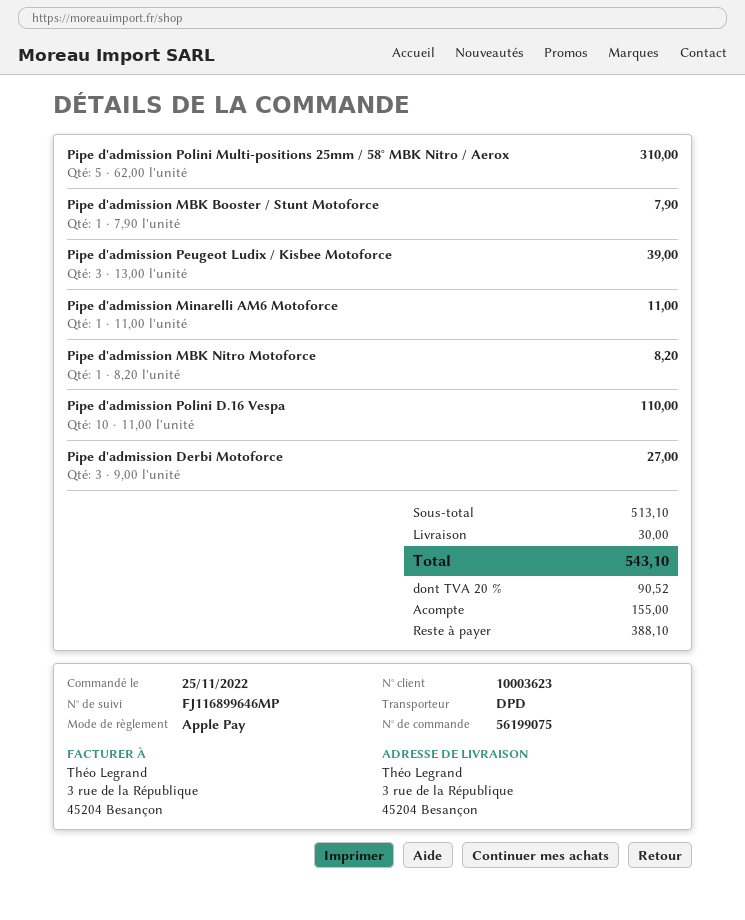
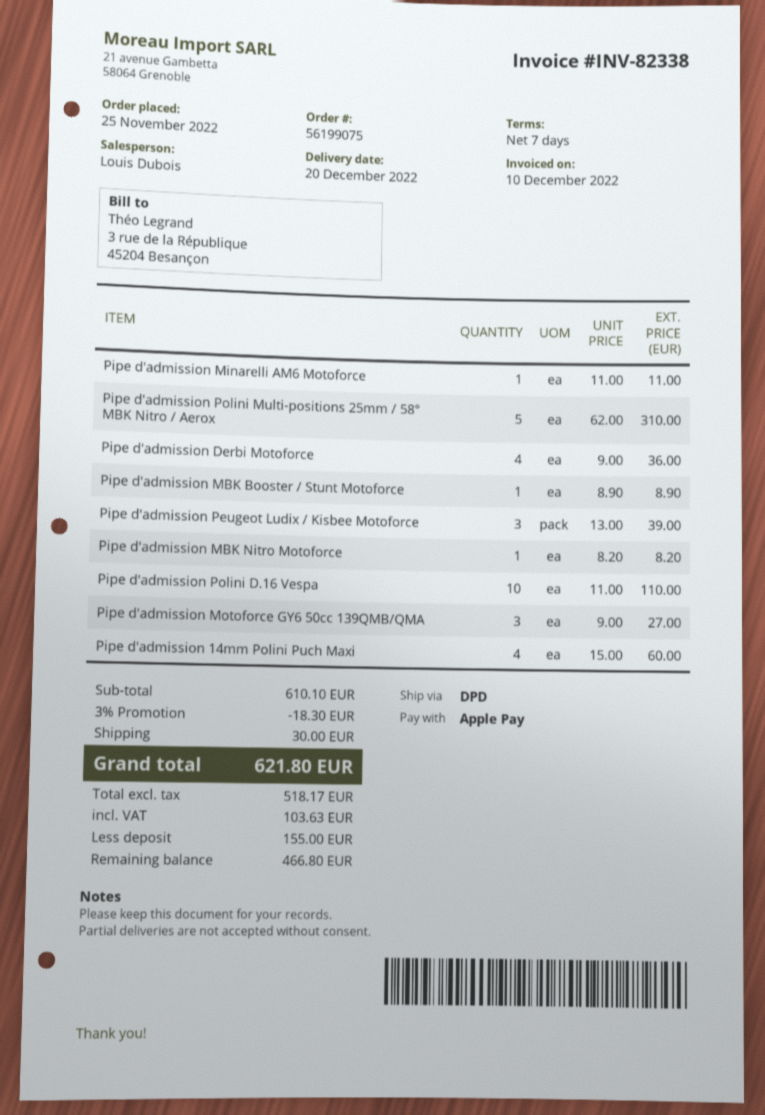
Pipe d'admission MBK Booster / Stunt Motoforce: 1 x 7.90 = 7.90 -> 1 x 8.90 = 8.90
Pipe d'admission Derbi Motoforce: 3 x 9.00 = 27.00 -> 4 x 9.00 = 36.00
Pipe d'admission Motoforce GY6 50cc 139QMB/QMA: none -> 3 x 9.00 = 27.00
Pipe d'admission 14mm Polini Puch Maxi: none -> 4 x 15.00 = 60.00
subtotal: 513.10 -> 610.10
discount: none -> 3% = 18.30
tax: 90.52 -> 103.63
total: 543.10 -> 621.80
balance: 388.10 -> 466.80

